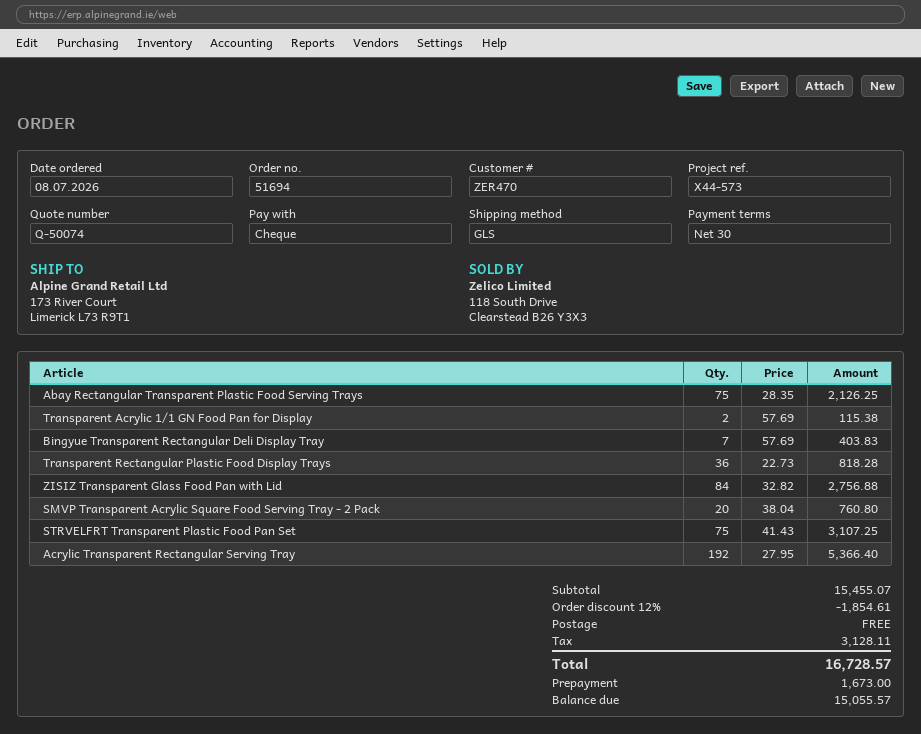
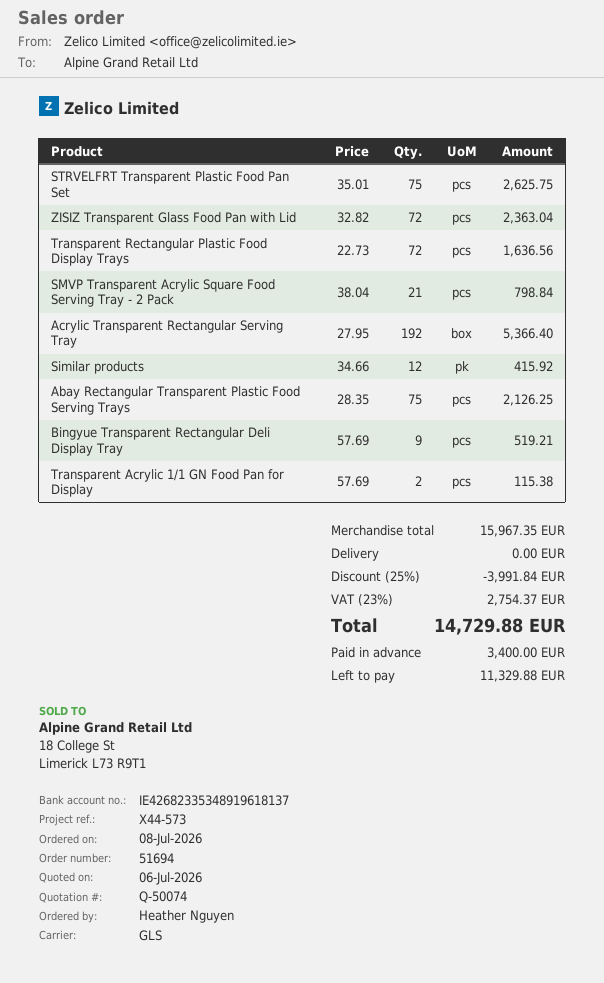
Bingyue Transparent Rectangular Deli Display Tray: 7 x 57.69 = 403.83 -> 9 x 57.69 = 519.21
Transparent Rectangular Plastic Food Display Trays: 36 x 22.73 = 818.28 -> 72 x 22.73 = 1636.56
ZISIZ Transparent Glass Food Pan with Lid: 84 x 32.82 = 2756.88 -> 72 x 32.82 = 2363.04
SMVP Transparent Acrylic Square Food Serving Tray - 2 Pack: 20 x 38.04 = 760.80 -> 21 x 38.04 = 798.84
STRVELFRT Transparent Plastic Food Pan Set: 75 x 41.43 = 3107.25 -> 75 x 35.01 = 2625.75
Similar products: none -> 12 x 34.66 = 415.92
subtotal: 15455.07 -> 15967.35
discount: 12% = 1854.61 -> 25% = 3991.84
tax: 3128.11 -> 2754.37
total: 16728.57 -> 14729.88
deposit: 1673.00 -> 3400.00
balance: 15055.57 -> 11329.88

